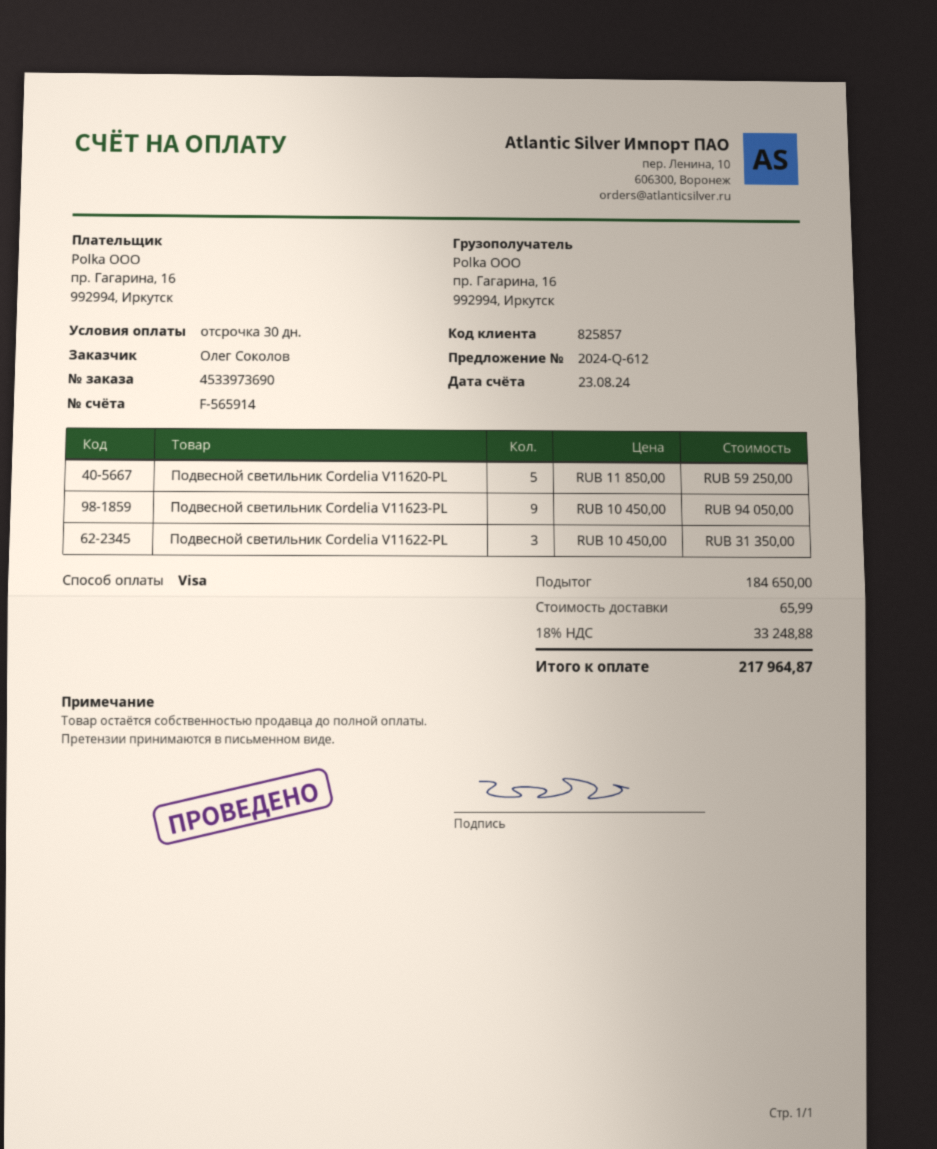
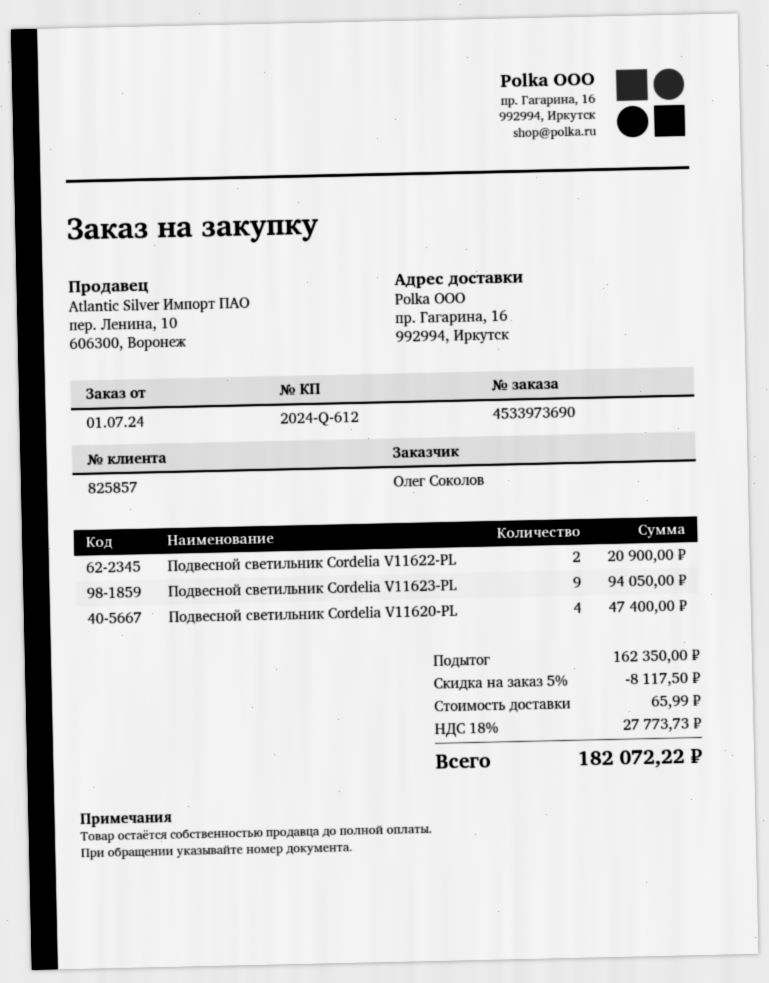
Подвесной светильник Cordelia V11620-PL: 5 for 59250.00 -> 4 for 47400.00
Подвесной светильник Cordelia V11622-PL: 3 for 31350.00 -> 2 for 20900.00
subtotal: 184650.00 -> 162350.00
discount: none -> 5% = 8117.50
tax: 18% = 33248.88 -> 18% = 27773.73
total: 217964.87 -> 182072.22

